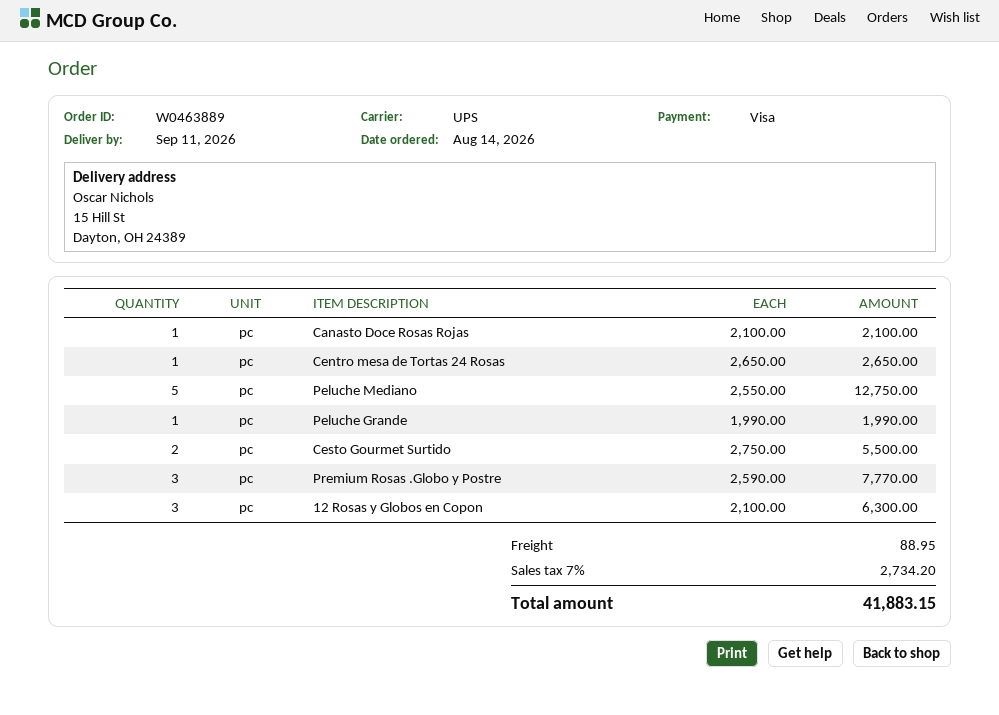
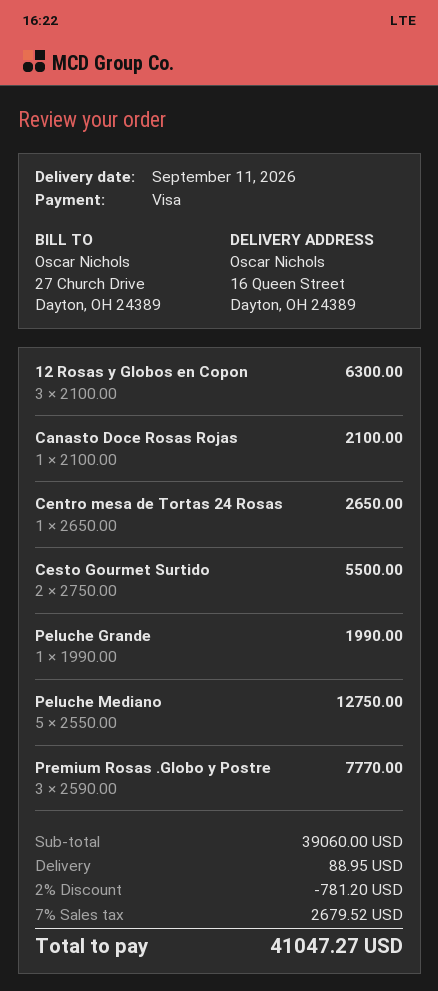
ship to: 15 Hill St, Dayton, OH 24389 -> 16 Queen Street, Dayton, OH 24389
discount: none -> 2% = 781.20
tax: 7% = 2734.20 -> 7% = 2679.52
total: 41883.15 -> 41047.27

